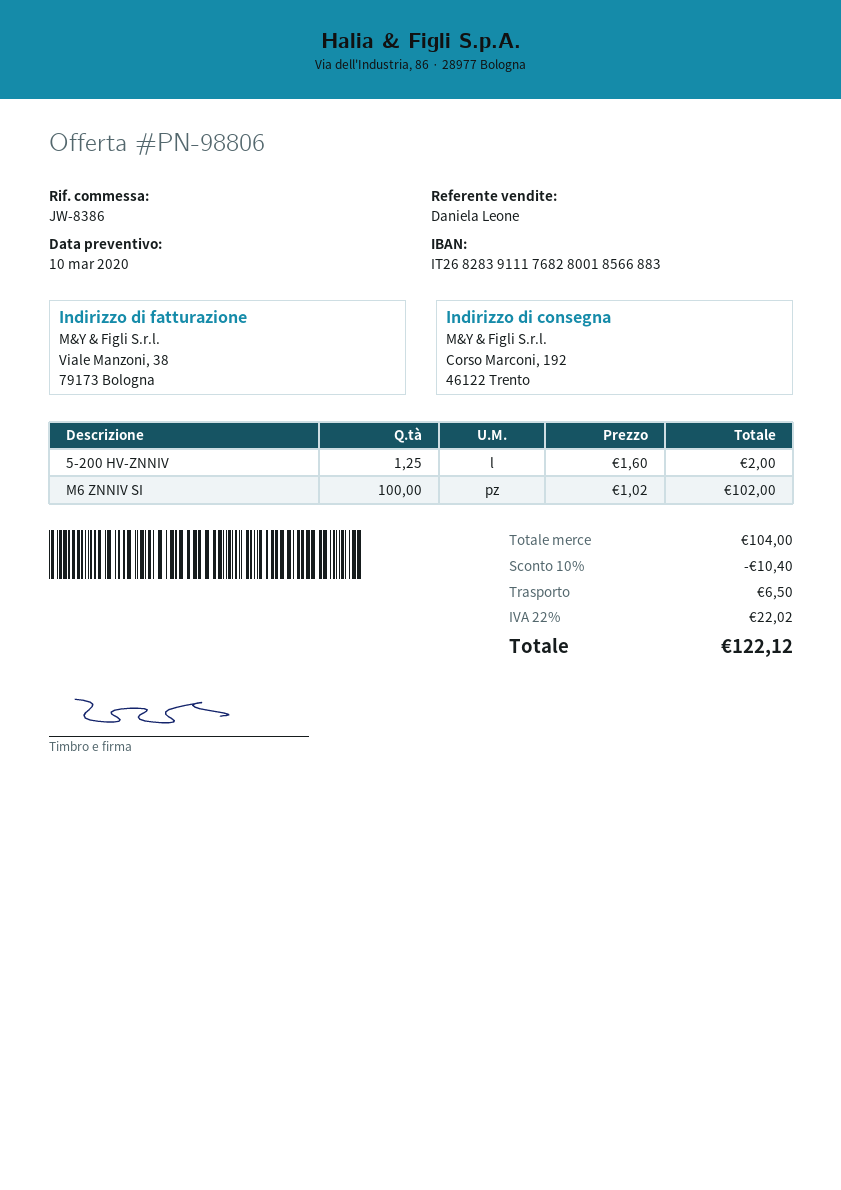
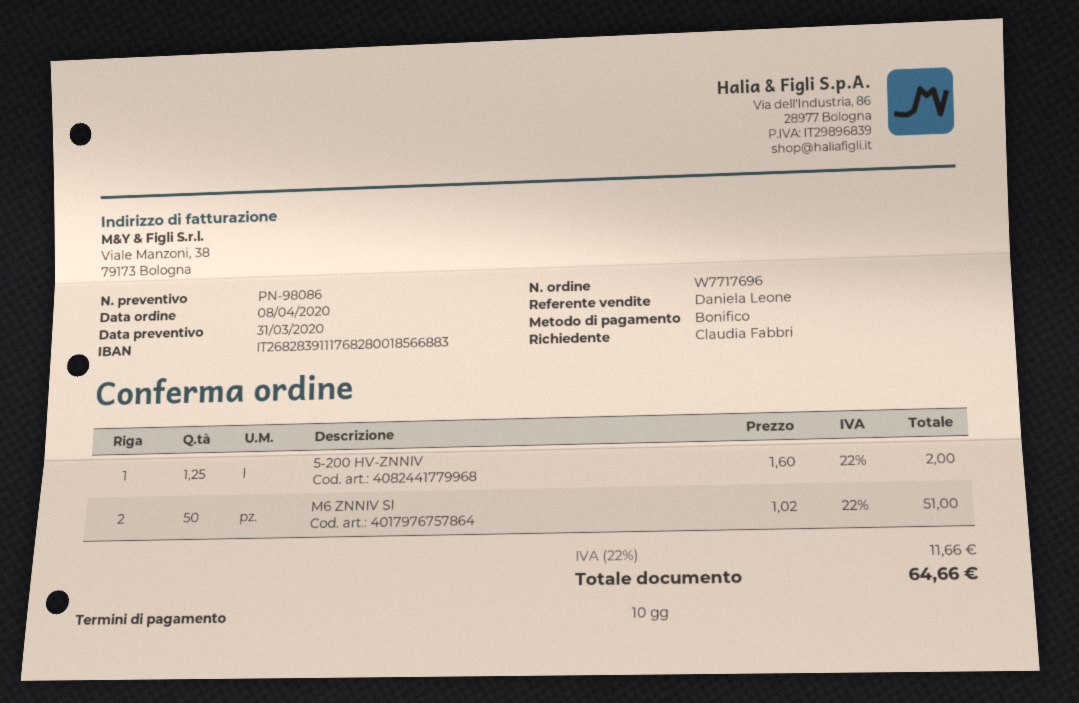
quote number: PN-98806 -> PN-98086
quote date: 2020-03-10 -> 2020-03-31
M6 ZNNIV SI: 100 x 1.02 = 102.00 -> 50 x 1.02 = 51.00
discount: 10% = 10.40 -> none
shipping: 6.50 -> none
tax: 22% = 22.02 -> 22% = 11.66
total: 122.12 -> 64.66

